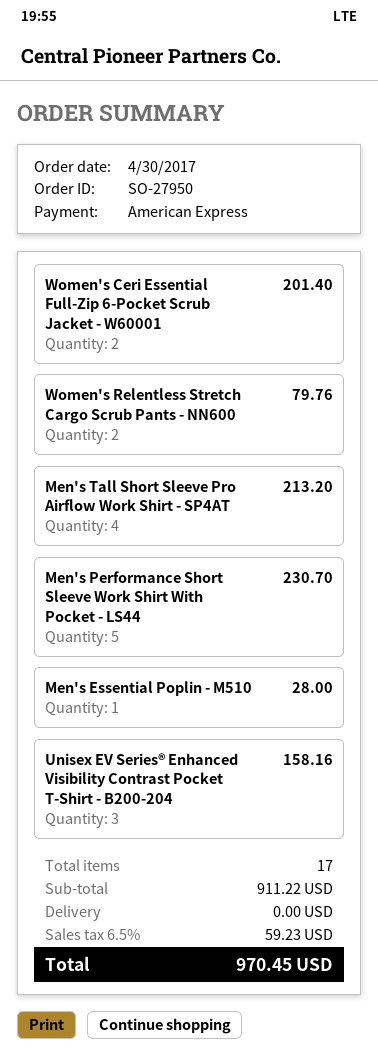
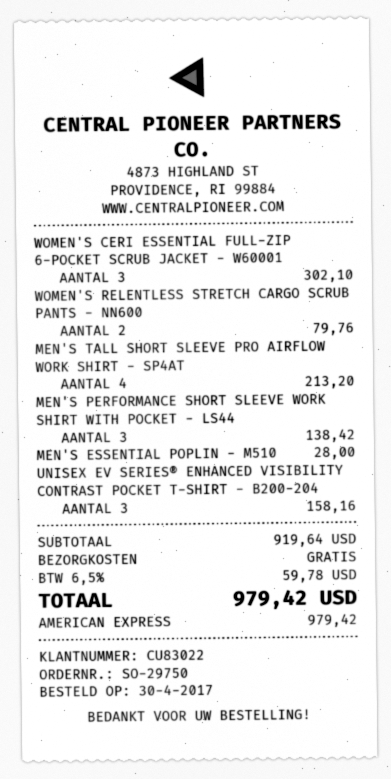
order number: SO-27950 -> SO-29750
Women's Ceri Essential Full-Zip 6-Pocket Scrub Jacket - W60001: 2 for 201.40 -> 3 for 302.10
Men's Performance Short Sleeve Work Shirt With Pocket - LS44: 5 for 230.70 -> 3 for 138.42
subtotal: 911.22 -> 919.64
tax: 6.5% = 59.23 -> 6.5% = 59.78
total: 970.45 -> 979.42

